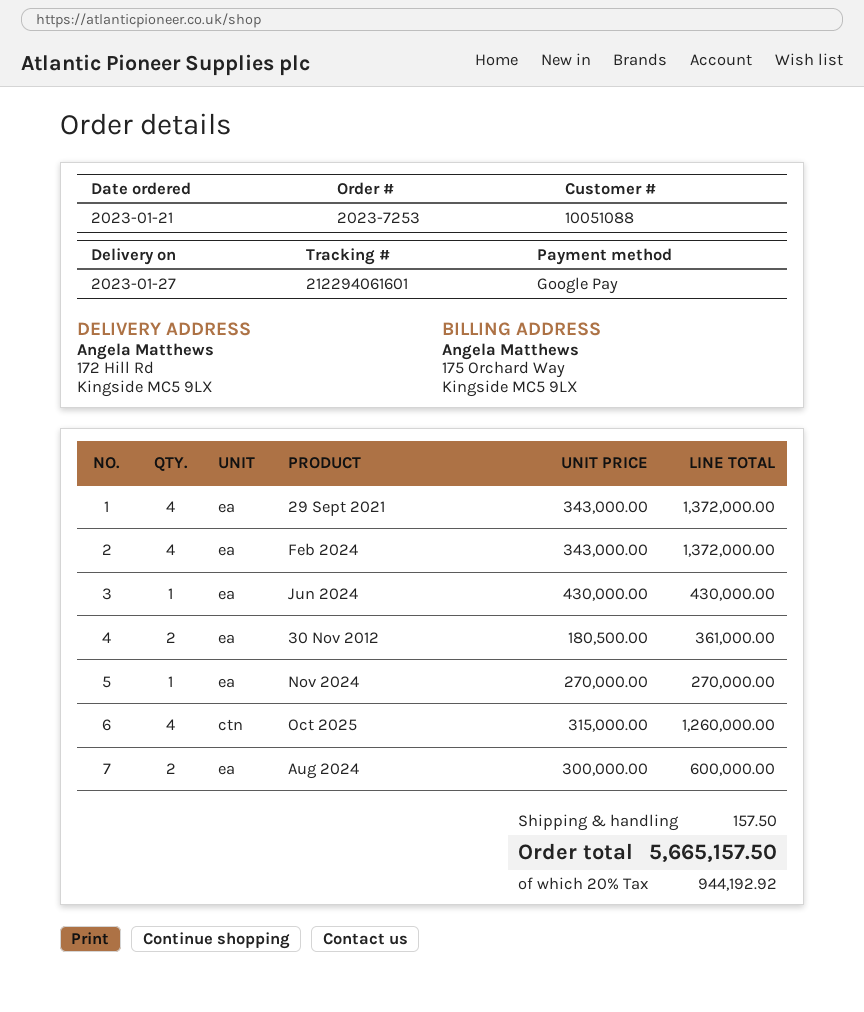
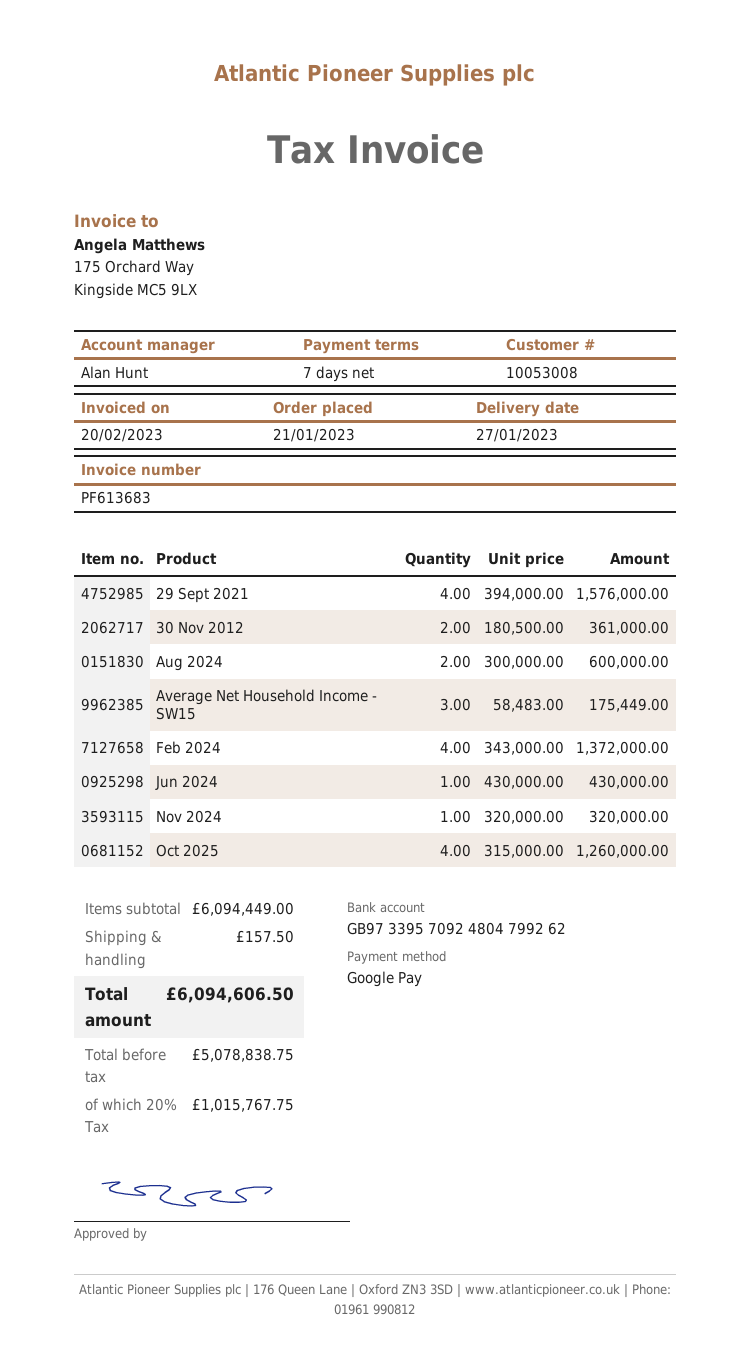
customer number: 10051088 -> 10053008
29 Sept 2021: 4 x 343000.00 = 1372000.00 -> 4 x 394000.00 = 1576000.00
Nov 2024: 1 x 270000.00 = 270000.00 -> 1 x 320000.00 = 320000.00
Average Net Household Income - SW15: none -> 3 x 58483.00 = 175449.00
tax: 20% = 944192.92 -> 20% = 1015767.75
total: 5665157.50 -> 6094606.50

